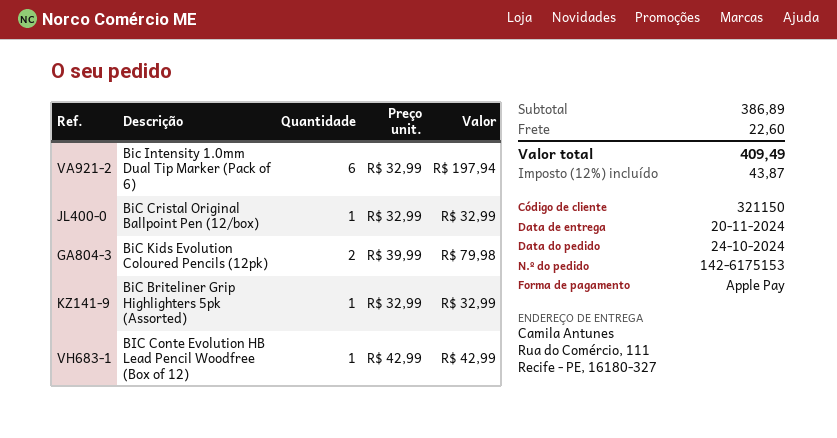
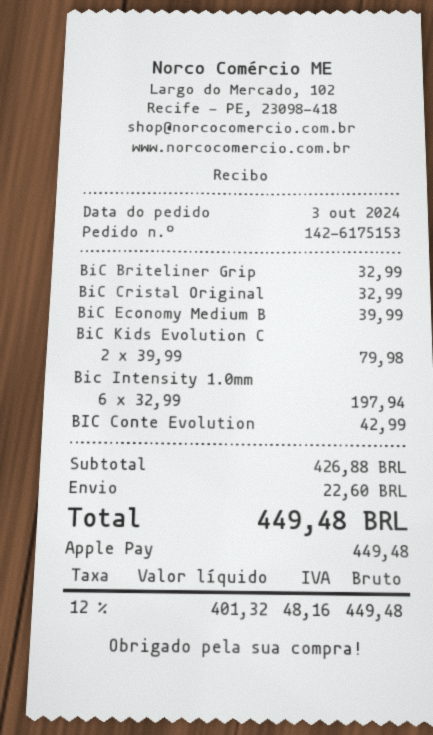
order date: 2024-10-24 -> 2024-10-03
BiC Economy Medium B: none -> 1 x 39.99 = 39.99
subtotal: 386.89 -> 426.88
tax: 12% = 43.87 -> 12% = 48.16
total: 409.49 -> 449.48

